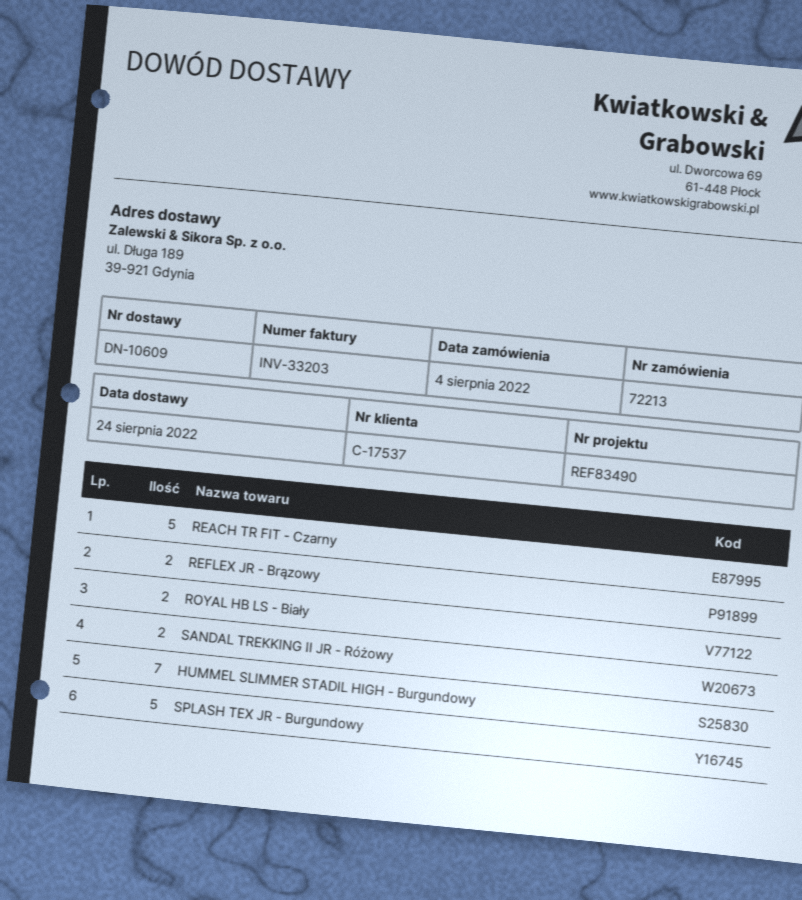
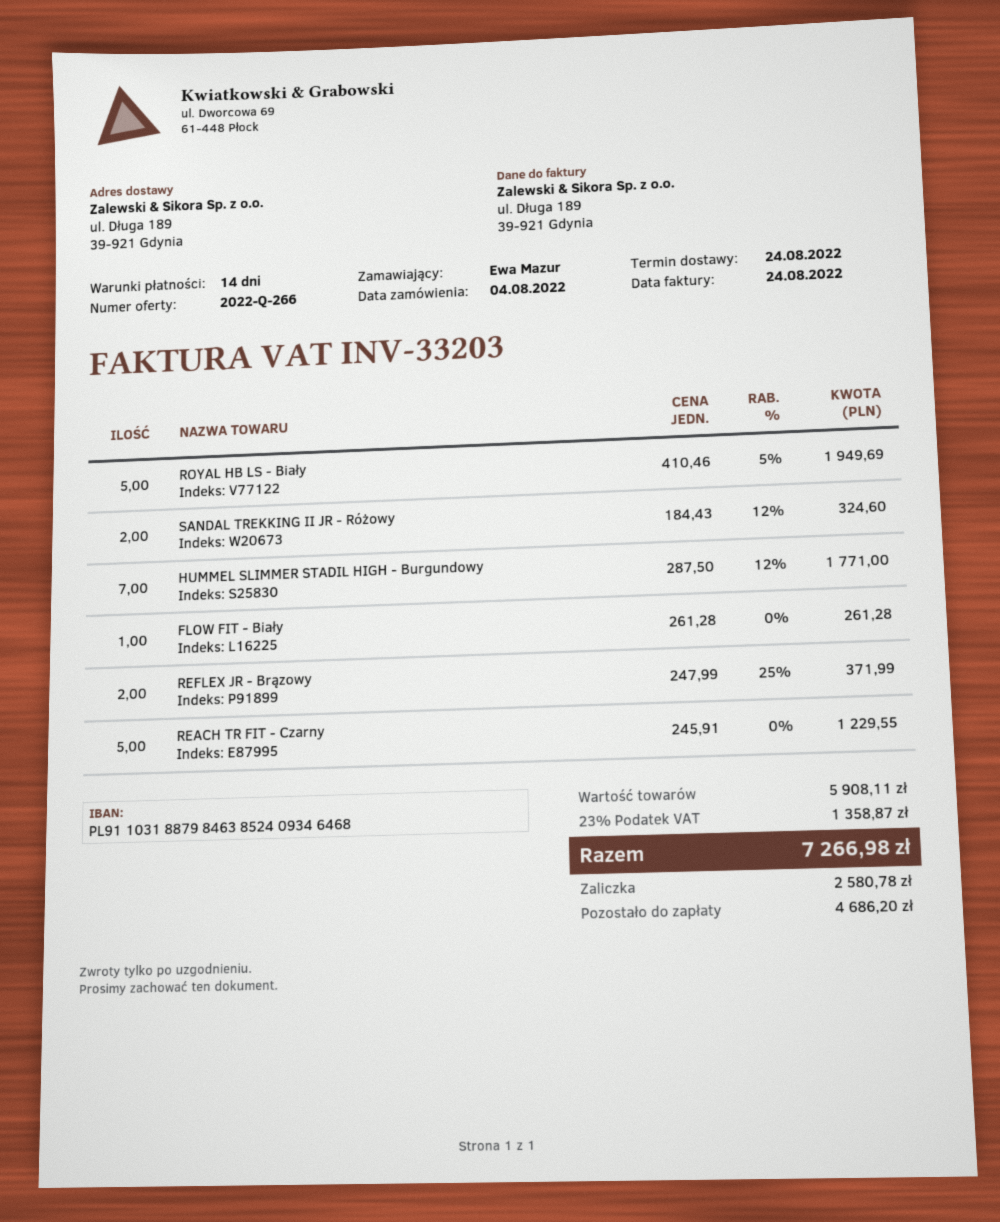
ROYAL HB LS - Biały: 2 -> 5
SPLASH TEX JR - Burgundowy: 5 -> none
FLOW FIT - Biały: none -> 1

